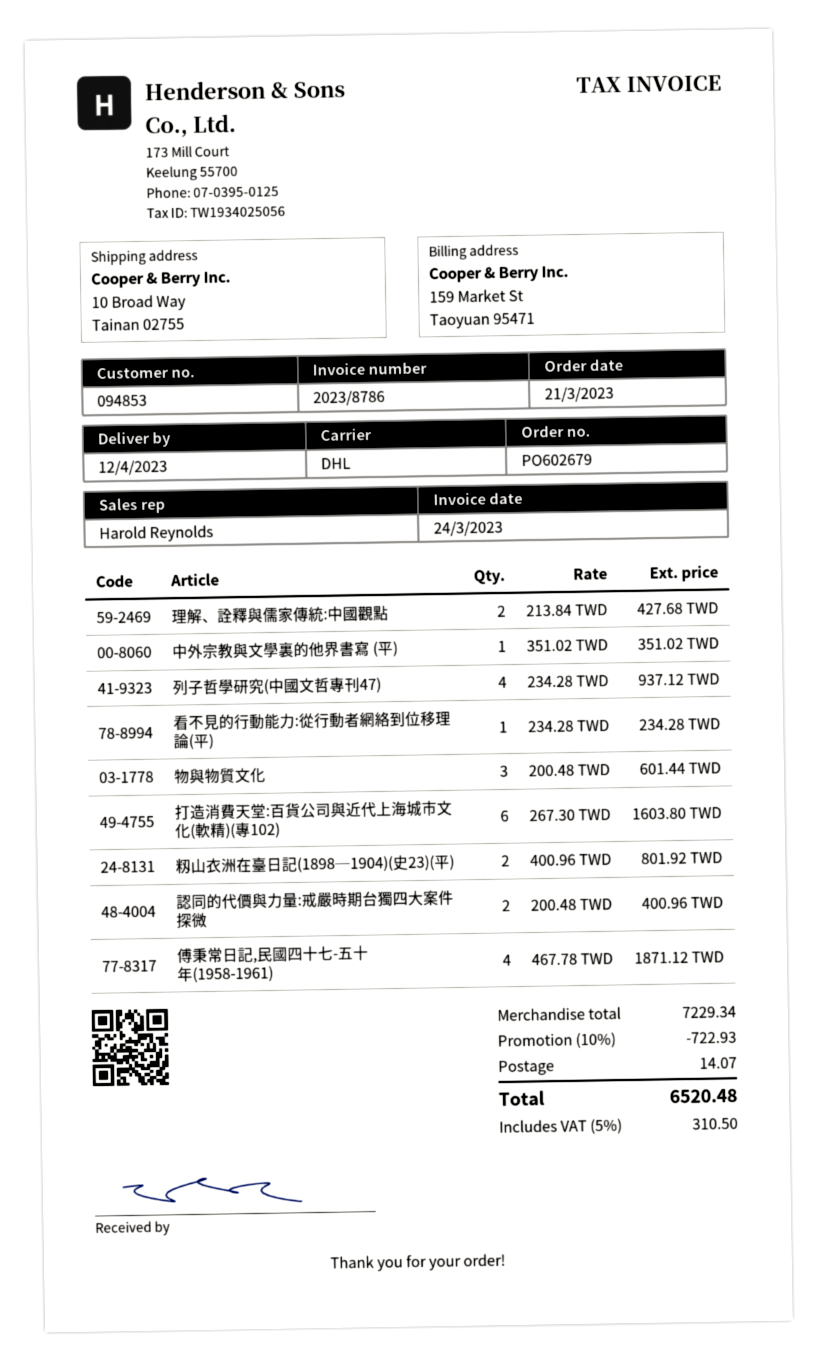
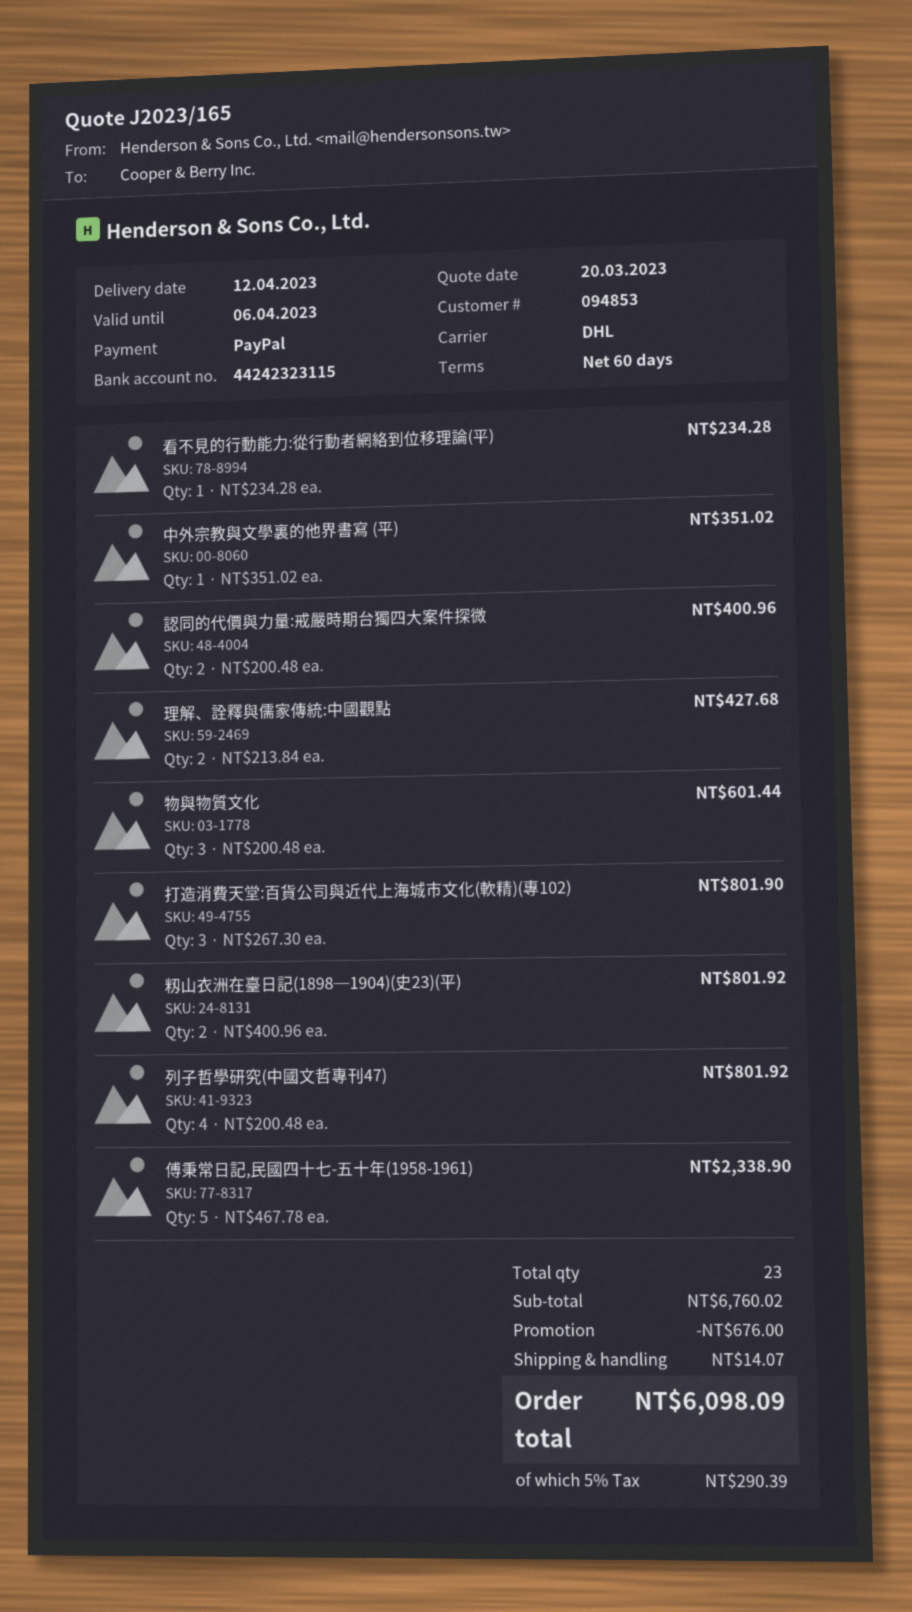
列子哲學研究(中國文哲專刊47): 4 x 234.28 = 937.12 -> 4 x 200.48 = 801.92
打造消費天堂:百貨公司與近代上海城市文化(軟精)(專102): 6 x 267.30 = 1603.80 -> 3 x 267.30 = 801.90
傅秉常日記,民國四十七-五十年(1958-1961): 4 x 467.78 = 1871.12 -> 5 x 467.78 = 2338.90
subtotal: 7229.34 -> 6760.02
discount: 722.93 -> 676.00
tax: 5% = 310.50 -> 5% = 290.39
total: 6520.48 -> 6098.09

